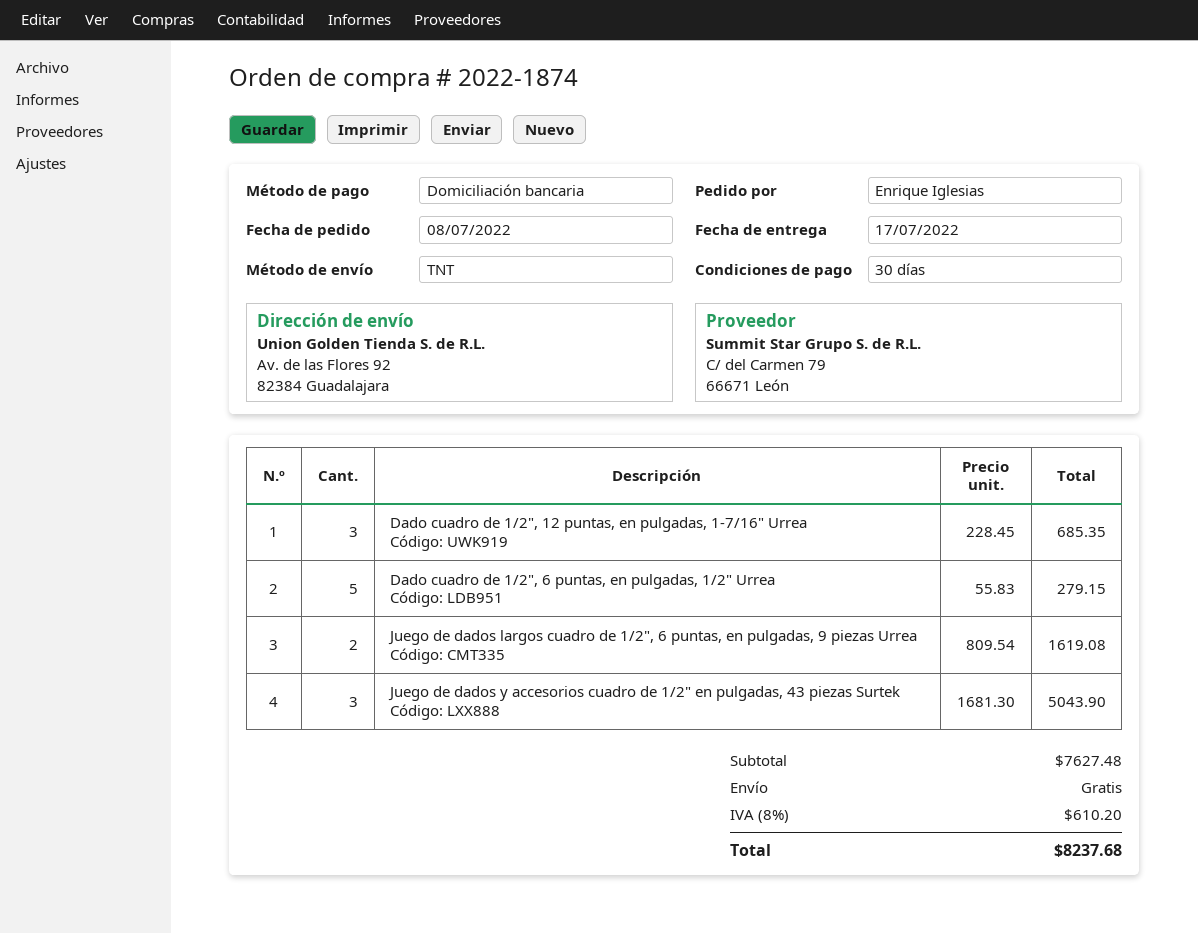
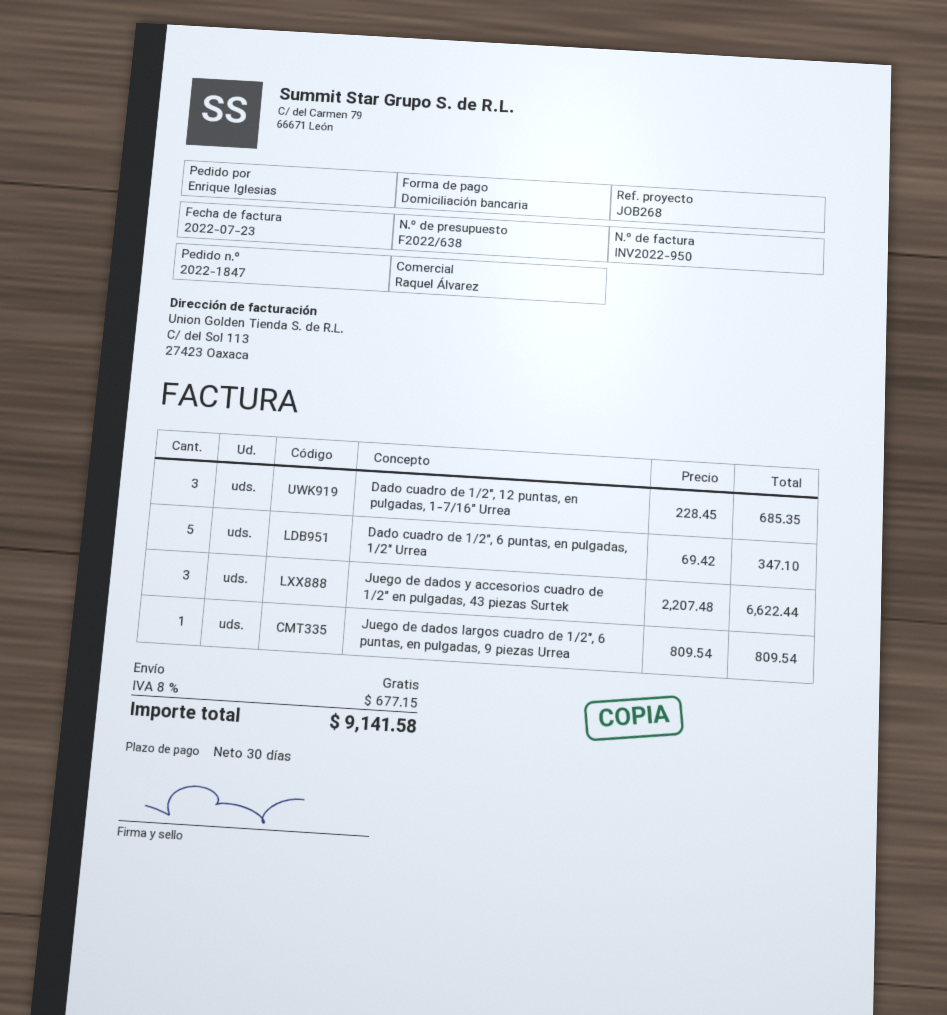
order number: 2022-1874 -> 2022-1847
Dado cuadro de 1/2", 6 puntas, en pulgadas, 1/2" Urrea: 5 x 55.83 = 279.15 -> 5 x 69.42 = 347.10
Juego de dados largos cuadro de 1/2", 6 puntas, en pulgadas, 9 piezas Urrea: 2 x 809.54 = 1619.08 -> 1 x 809.54 = 809.54
Juego de dados y accesorios cuadro de 1/2" en pulgadas, 43 piezas Surtek: 3 x 1681.30 = 5043.90 -> 3 x 2207.48 = 6622.44
tax: 8% = 610.20 -> 8% = 677.15
total: 8237.68 -> 9141.58

